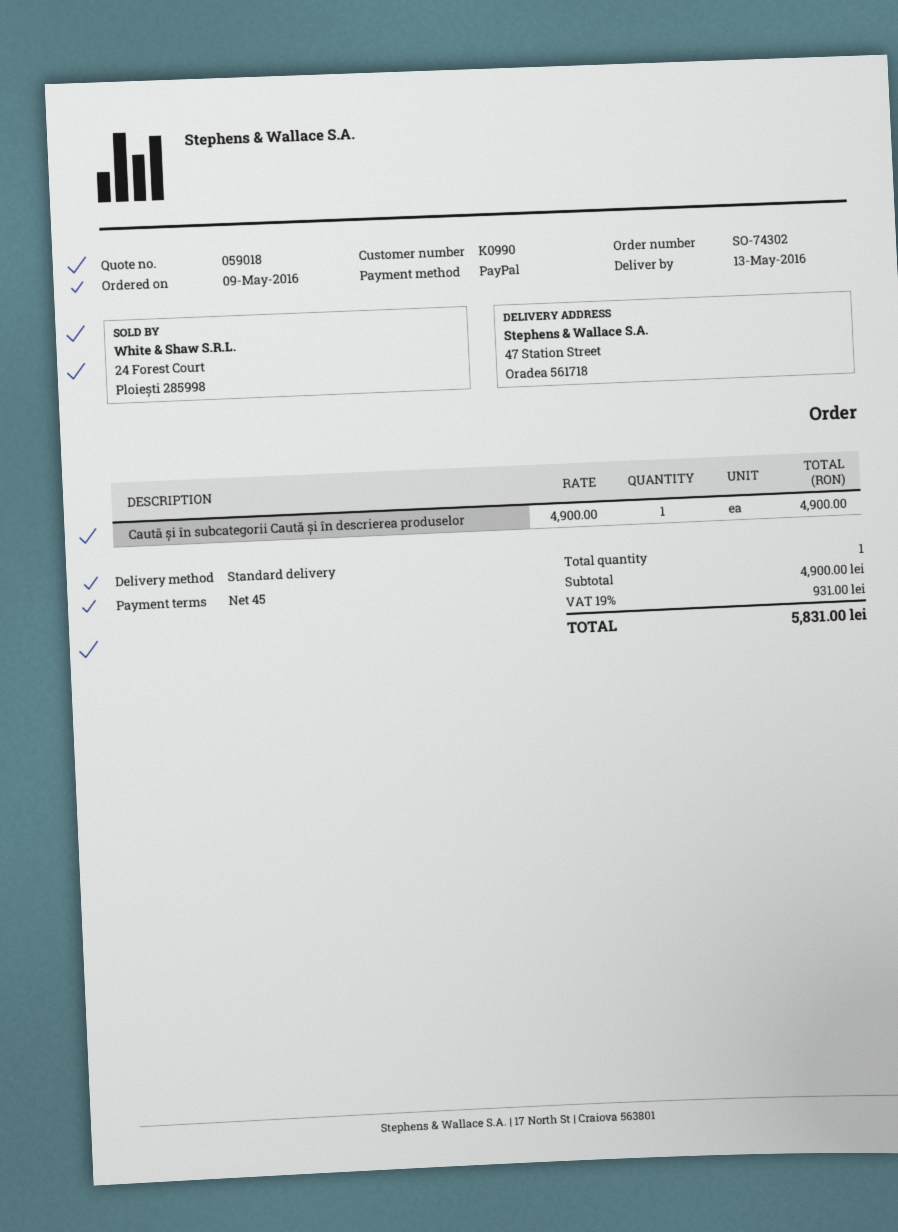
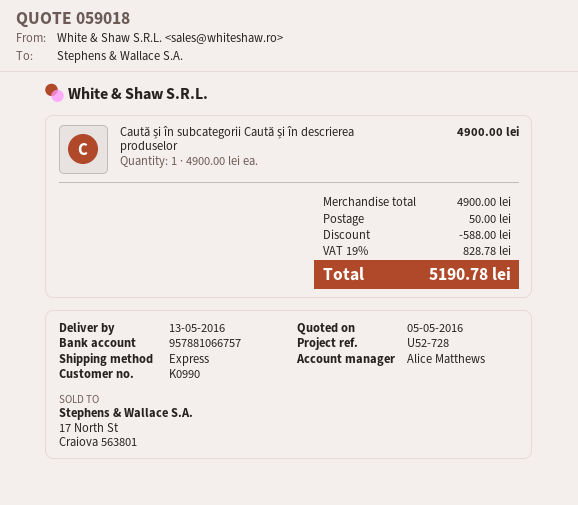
shipping method: standard -> express
discount: none -> 588.00
shipping: none -> 50.00
tax: 19% = 931.00 -> 19% = 828.78
total: 5831.00 -> 5190.78

